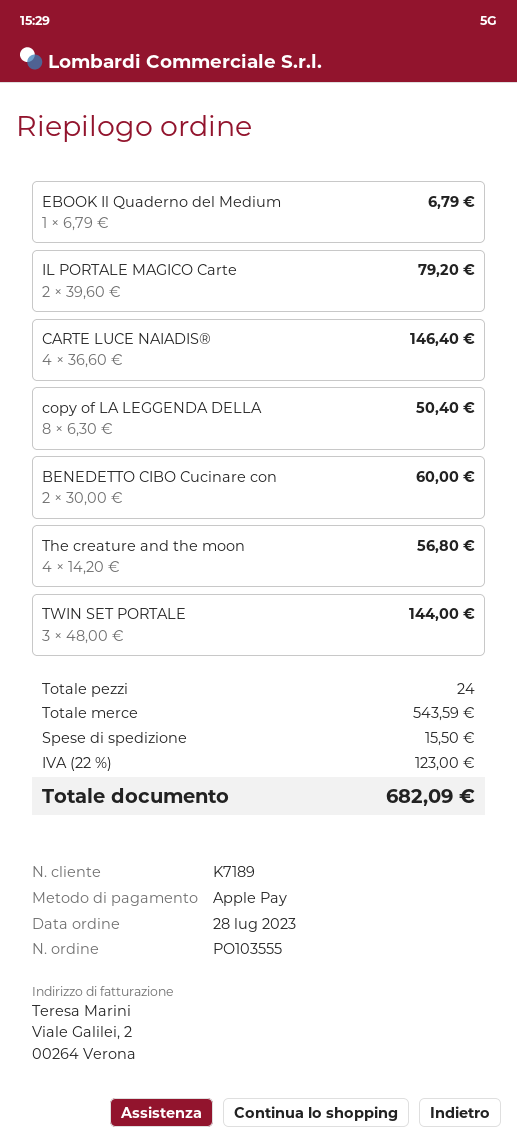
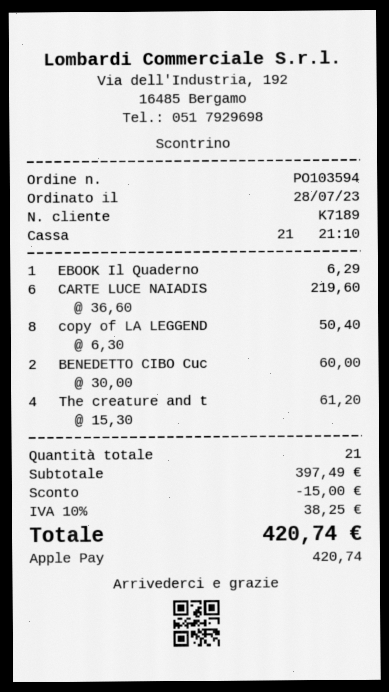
order number: PO103555 -> PO103594
EBOOK Il Quaderno del Medium: 1 x 6.79 = 6.79 -> 1 x 6.29 = 6.29
IL PORTALE MAGICO Carte: 2 x 39.60 = 79.20 -> none
CARTE LUCE NAIADIS®: 4 x 36.60 = 146.40 -> 6 x 36.60 = 219.60
The creature and the moon: 4 x 14.20 = 56.80 -> 4 x 15.30 = 61.20
TWIN SET PORTALE: 3 x 48.00 = 144.00 -> none
total quantity: 24 -> 21
subtotal: 543.59 -> 397.49
discount: none -> 15.00
shipping: 15.50 -> none
tax: 22% = 123.00 -> 10% = 38.25
total: 682.09 -> 420.74

